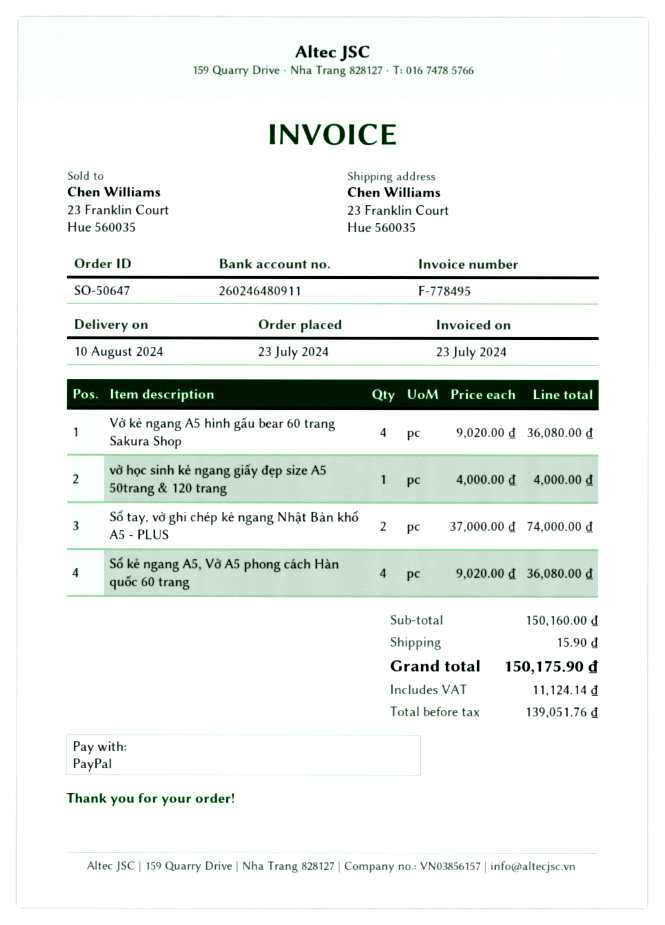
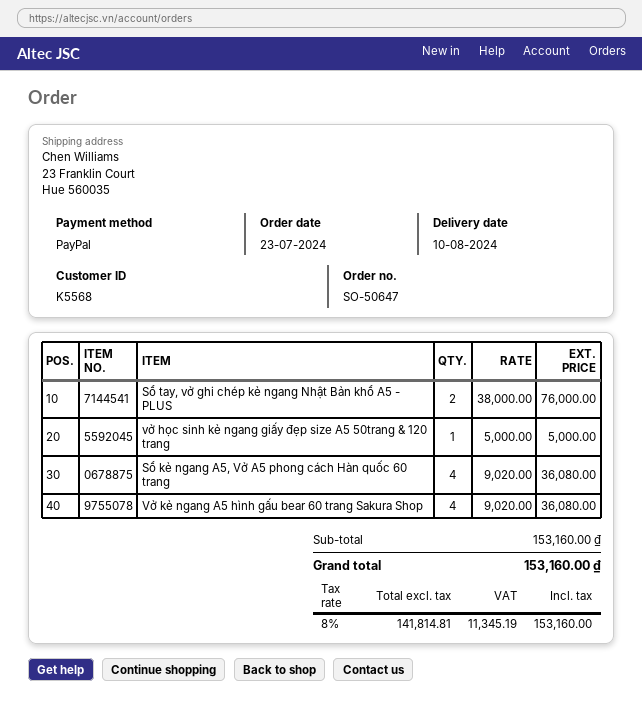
vở học sinh kẻ ngang giấy đẹp size A5 50trang & 120 trang: 1 x 4000.00 = 4000.00 -> 1 x 5000.00 = 5000.00
Sổ tay, vở ghi chép kẻ ngang Nhật Bản khổ A5 - PLUS: 2 x 37000.00 = 74000.00 -> 2 x 38000.00 = 76000.00
subtotal: 150160.00 -> 153160.00
shipping: 15.90 -> none
net: 139051.76 -> 141814.81
tax: 11124.14 -> 11345.19
total: 150175.90 -> 153160.00

